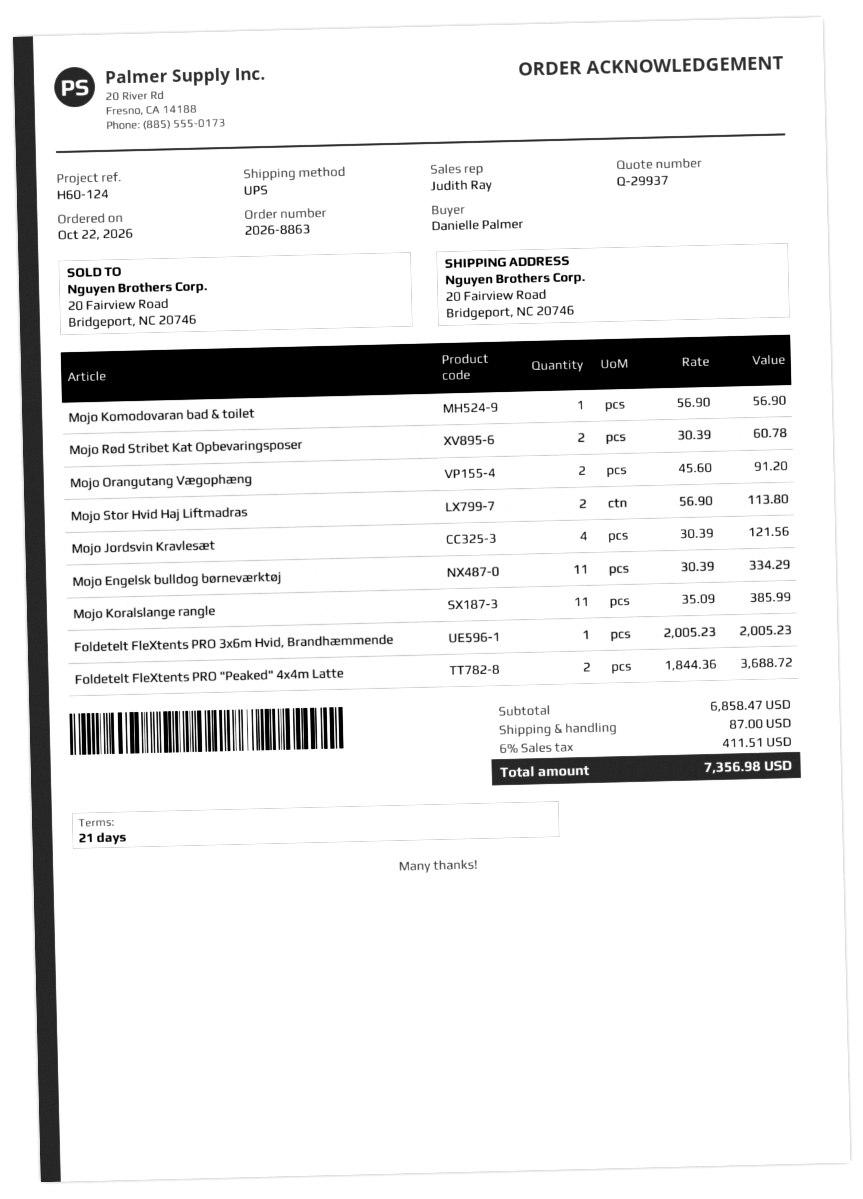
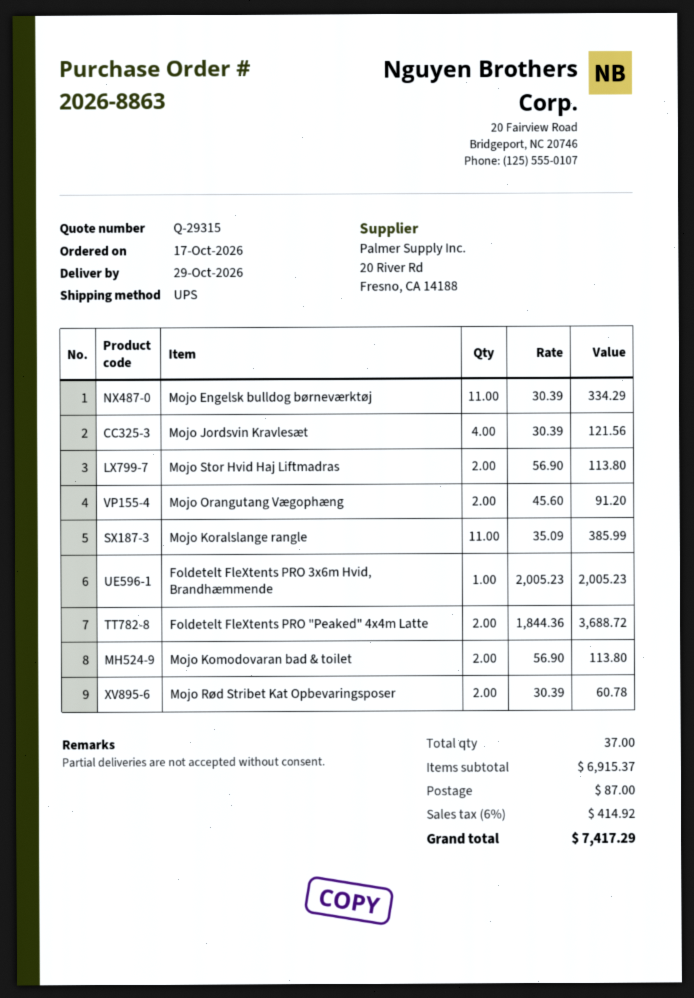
quote number: Q-29937 -> Q-29315
order date: 2026-10-22 -> 2026-10-17
Mojo Komodovaran bad & toilet: 1 x 56.90 = 56.90 -> 2 x 56.90 = 113.80
subtotal: 6858.47 -> 6915.37
tax: 6% = 411.51 -> 6% = 414.92
total: 7356.98 -> 7417.29

